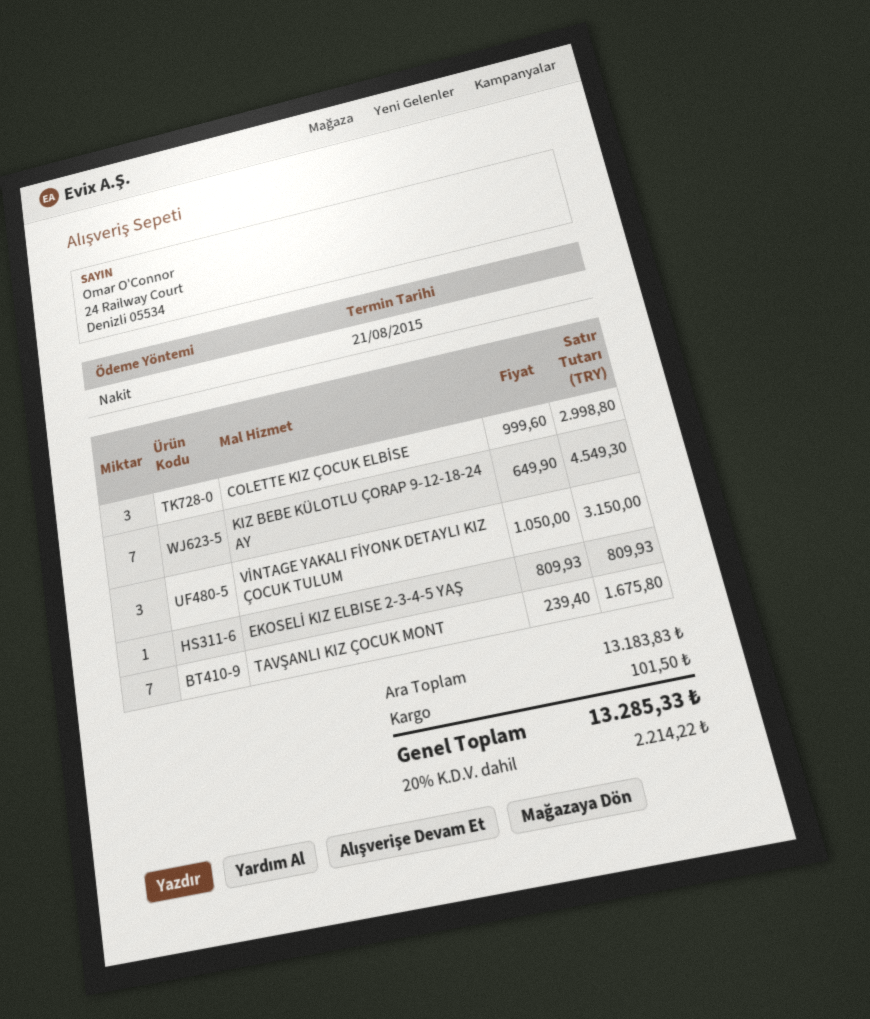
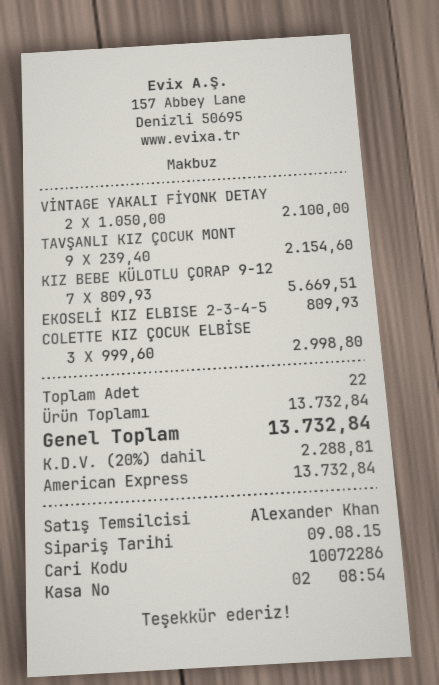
payment method: cash -> American Express
KIZ BEBE KÜLOTLU ÇORAP 9-12-18-24 AY: 7 x 649.90 = 4549.30 -> 7 x 809.93 = 5669.51
VİNTAGE YAKALI FİYONK DETAYLI KIZ ÇOCUK TULUM: 3 x 1050.00 = 3150.00 -> 2 x 1050.00 = 2100.00
TAVŞANLI KIZ ÇOCUK MONT: 7 x 239.40 = 1675.80 -> 9 x 239.40 = 2154.60
subtotal: 13183.83 -> 13732.84
shipping: 101.50 -> none
tax: 20% = 2214.22 -> 20% = 2288.81
total: 13285.33 -> 13732.84

